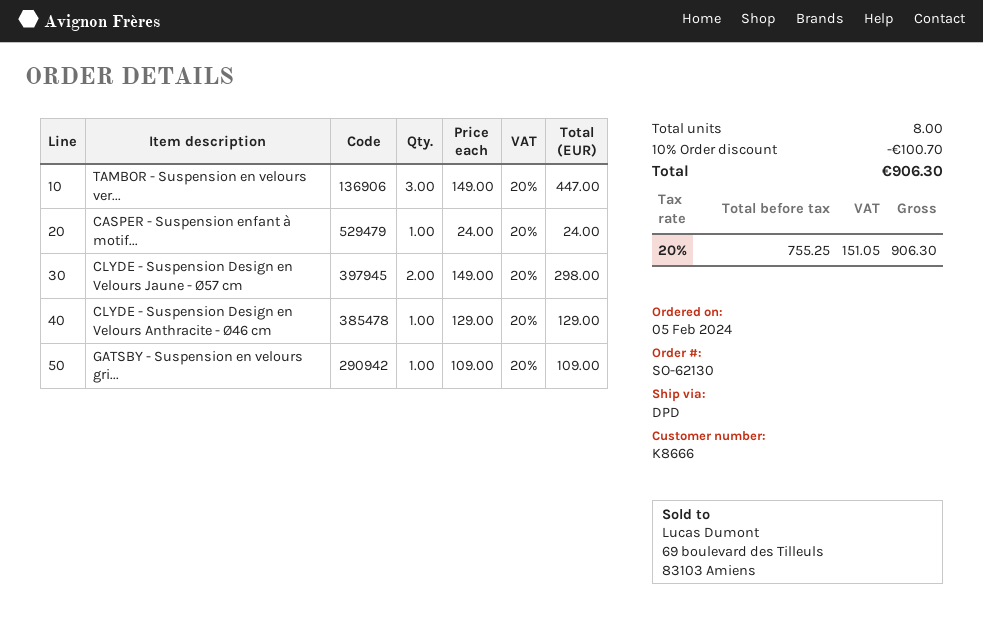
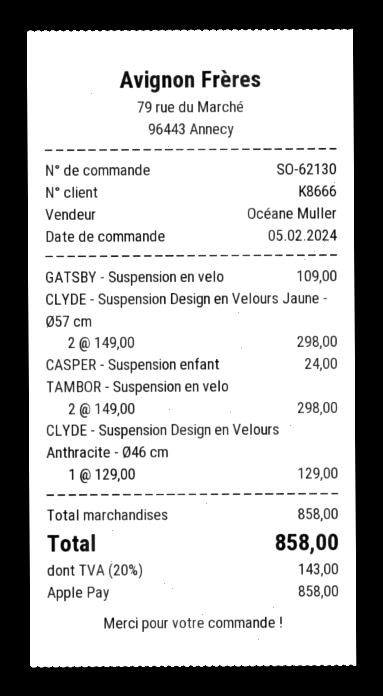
TAMBOR - Suspension en velours ver...: 3 x 149.00 = 447.00 -> 2 x 149.00 = 298.00
discount: 10% = 100.70 -> none
tax: 20% = 151.05 -> 20% = 143.00
total: 906.30 -> 858.00

